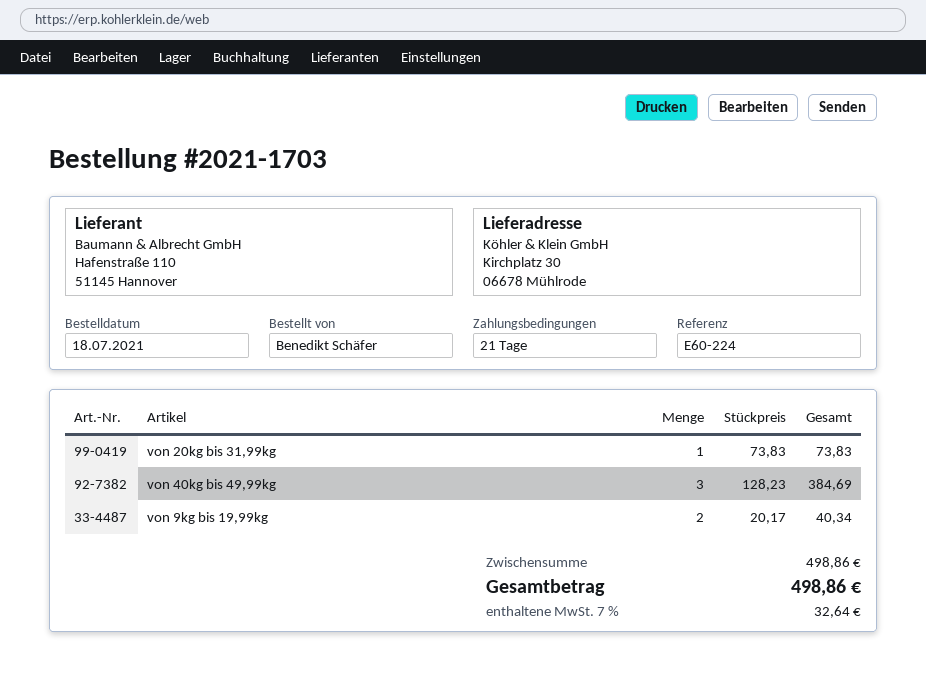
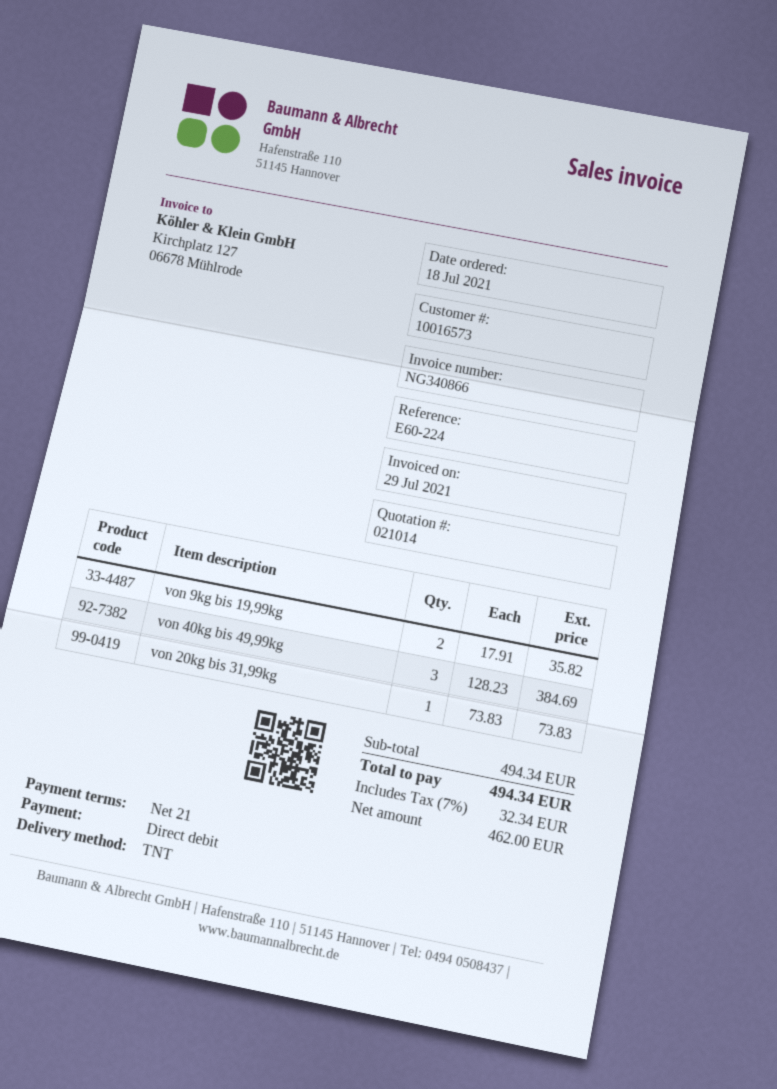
von 9kg bis 19,99kg: 2 x 20.17 = 40.34 -> 2 x 17.91 = 35.82
subtotal: 498.86 -> 494.34
tax: 7% = 32.64 -> 7% = 32.34
total: 498.86 -> 494.34

